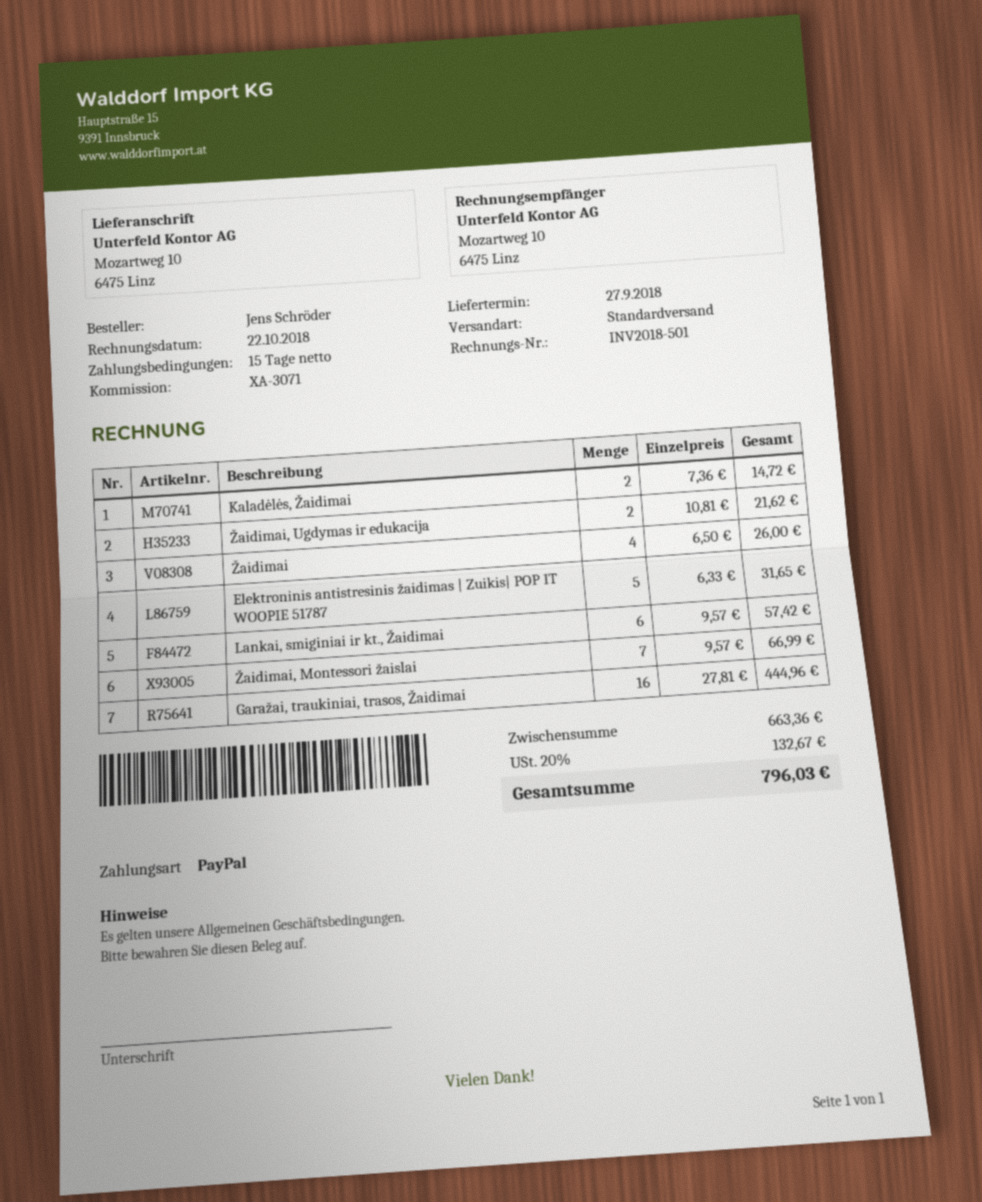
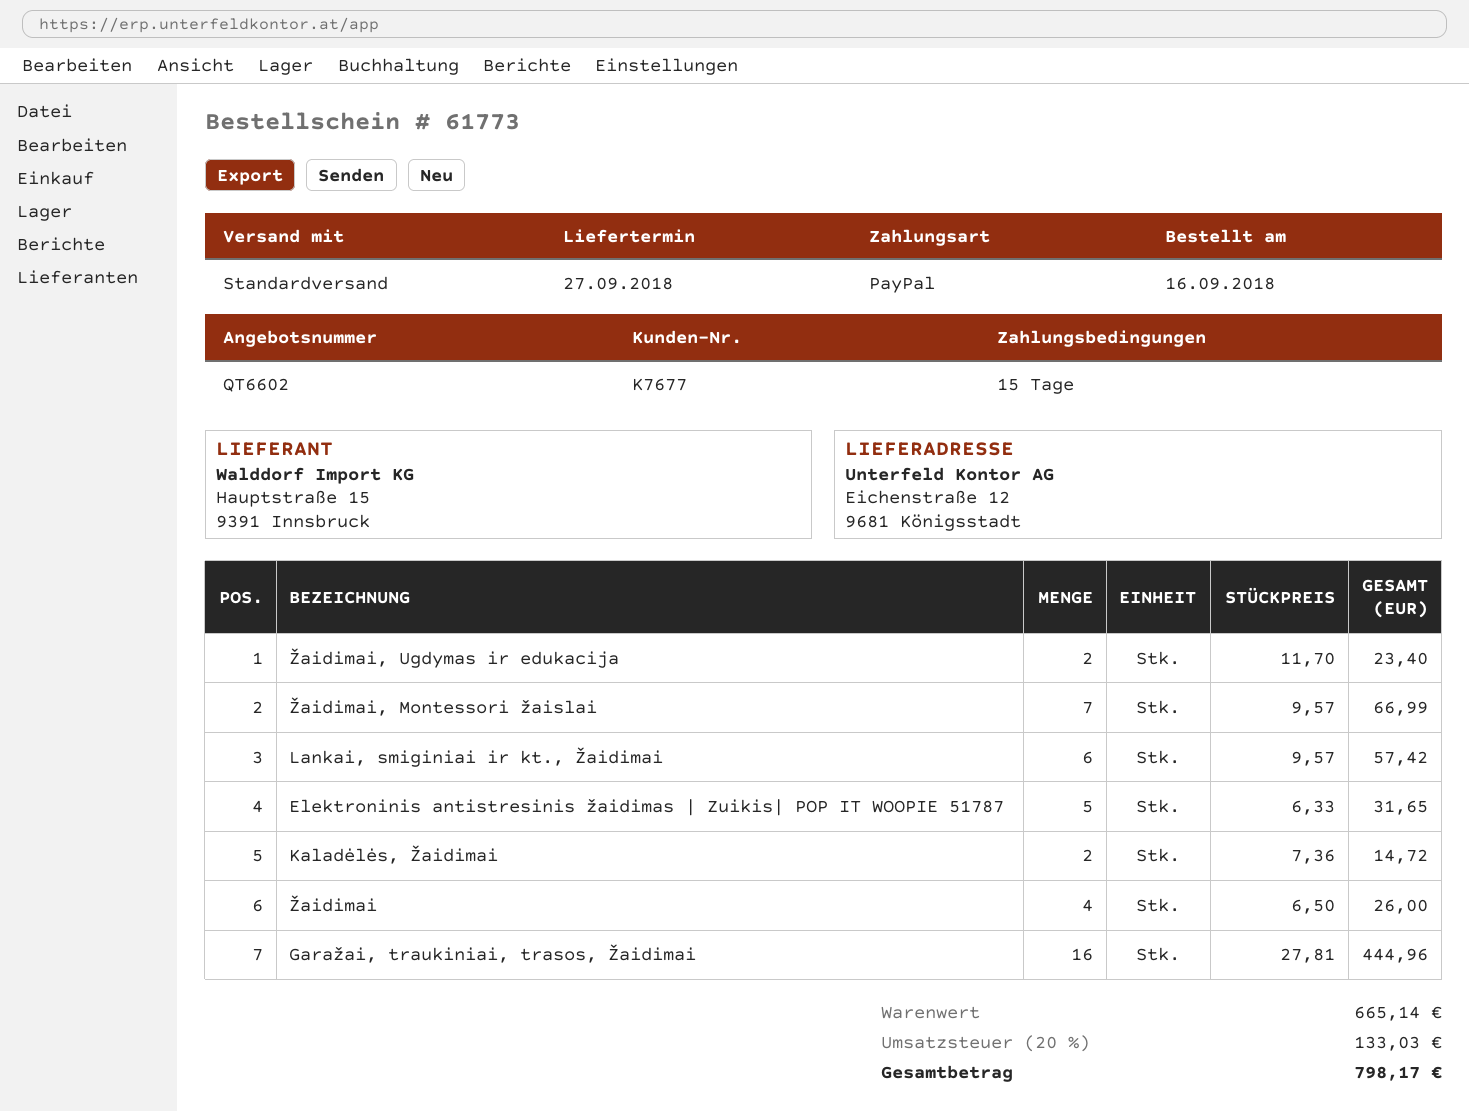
ship to: Mozartweg 10, 6475 Linz -> Eichenstraße 12, 9681 Königsstadt
Žaidimai, Ugdymas ir edukacija: 2 x 10.81 = 21.62 -> 2 x 11.70 = 23.40
subtotal: 663.36 -> 665.14
tax: 20% = 132.67 -> 20% = 133.03
total: 796.03 -> 798.17

